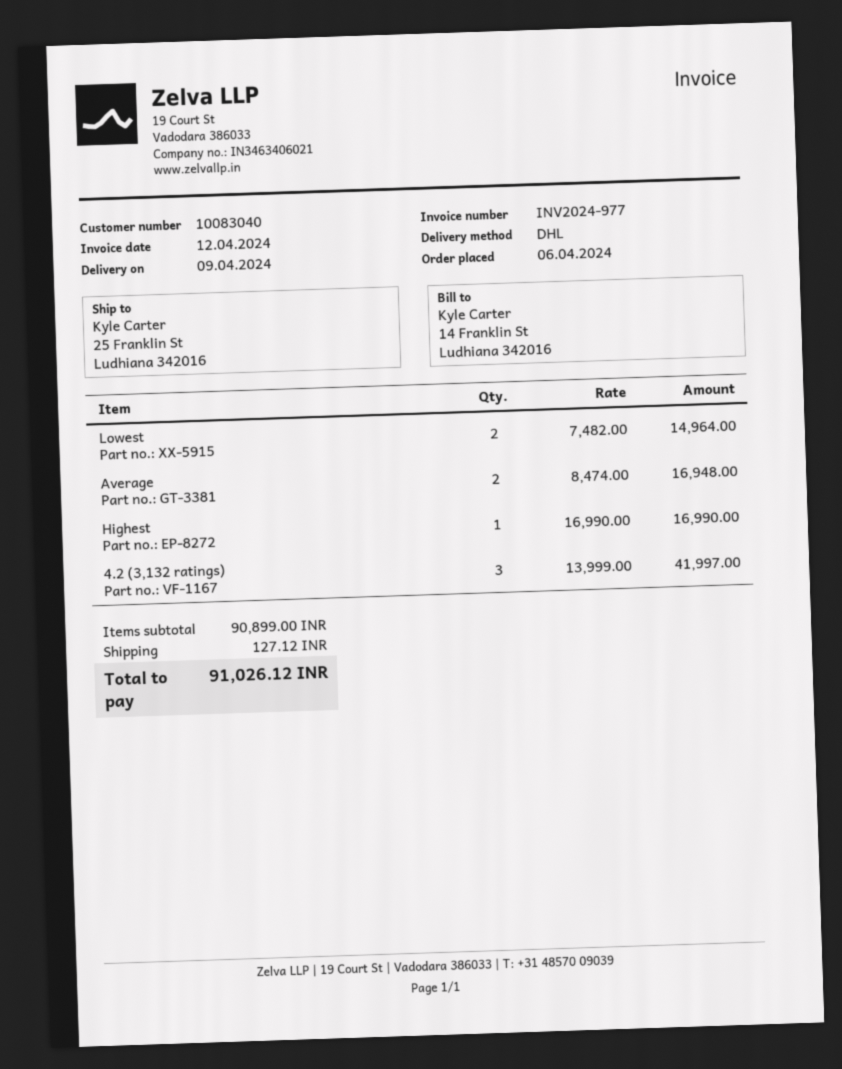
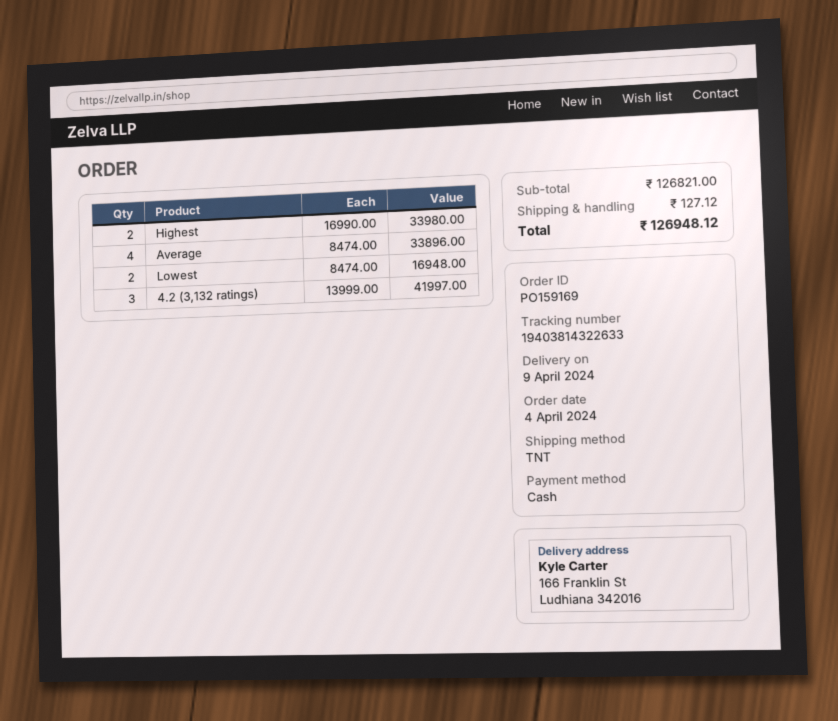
order date: 2024-04-06 -> 2024-04-04
shipping method: DHL -> TNT
ship to: 25 Franklin St, Ludhiana 342016 -> 166 Franklin St, Ludhiana 342016
Lowest: 2 x 7482.00 = 14964.00 -> 2 x 8474.00 = 16948.00
Average: 2 x 8474.00 = 16948.00 -> 4 x 8474.00 = 33896.00
Highest: 1 x 16990.00 = 16990.00 -> 2 x 16990.00 = 33980.00
subtotal: 90899.00 -> 126821.00
total: 91026.12 -> 126948.12

